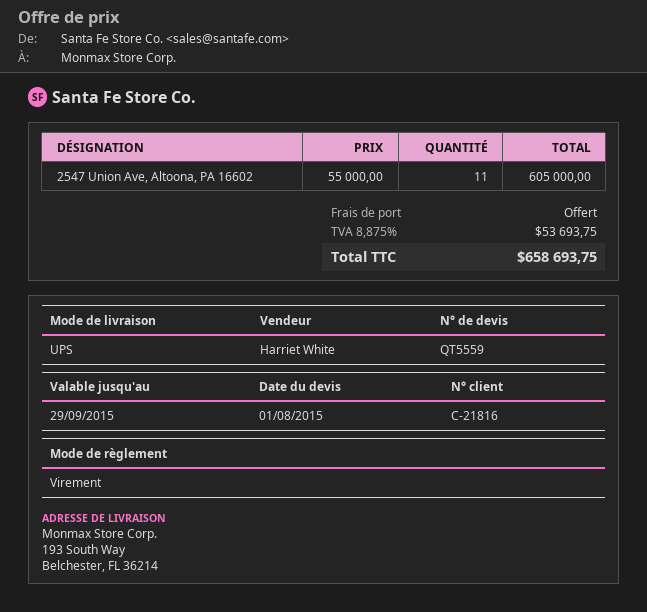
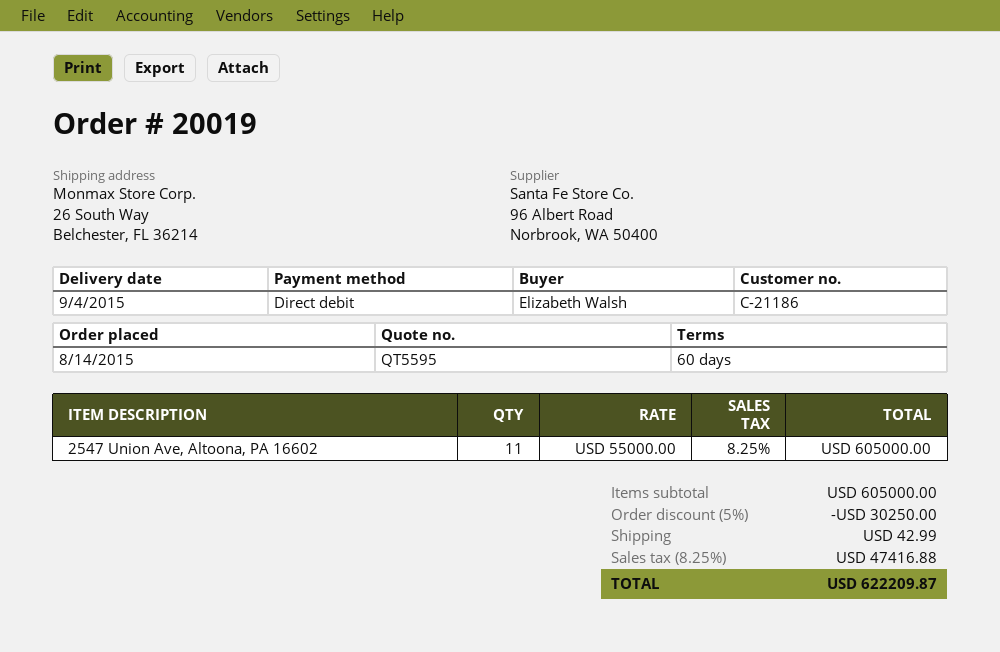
quote number: QT5559 -> QT5595
customer number: C-21816 -> C-21186
payment method: bank transfer -> direct debit
ship to: 193 South Way, Belchester, FL 36214 -> 26 South Way, Belchester, FL 36214
discount: none -> 5% = 30250.00
shipping: 0.00 -> 42.99
tax: 8.875% = 53693.75 -> 8.25% = 47416.88
total: 658693.75 -> 622209.87

